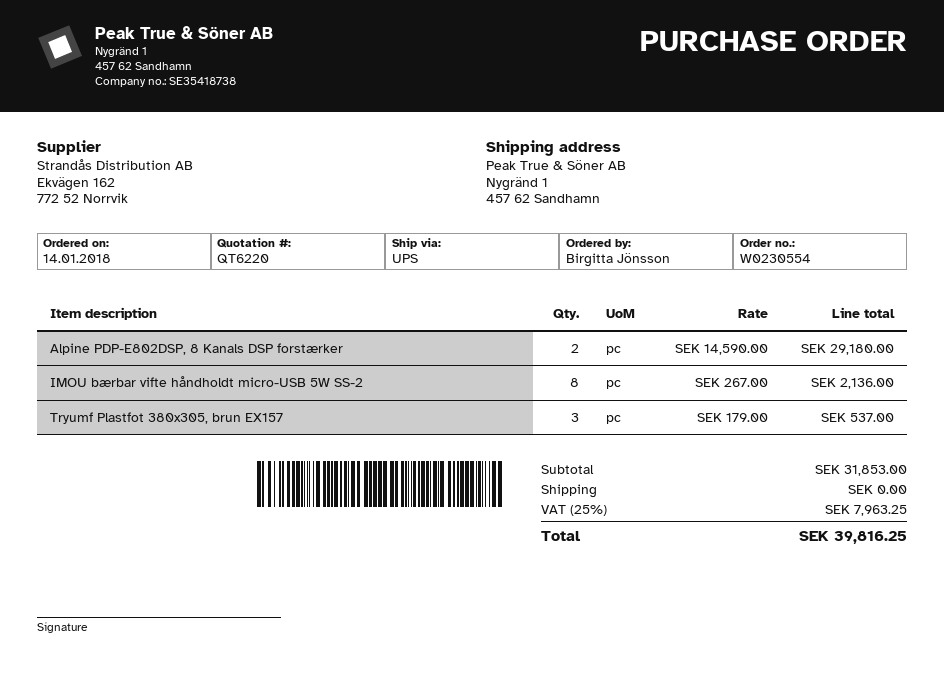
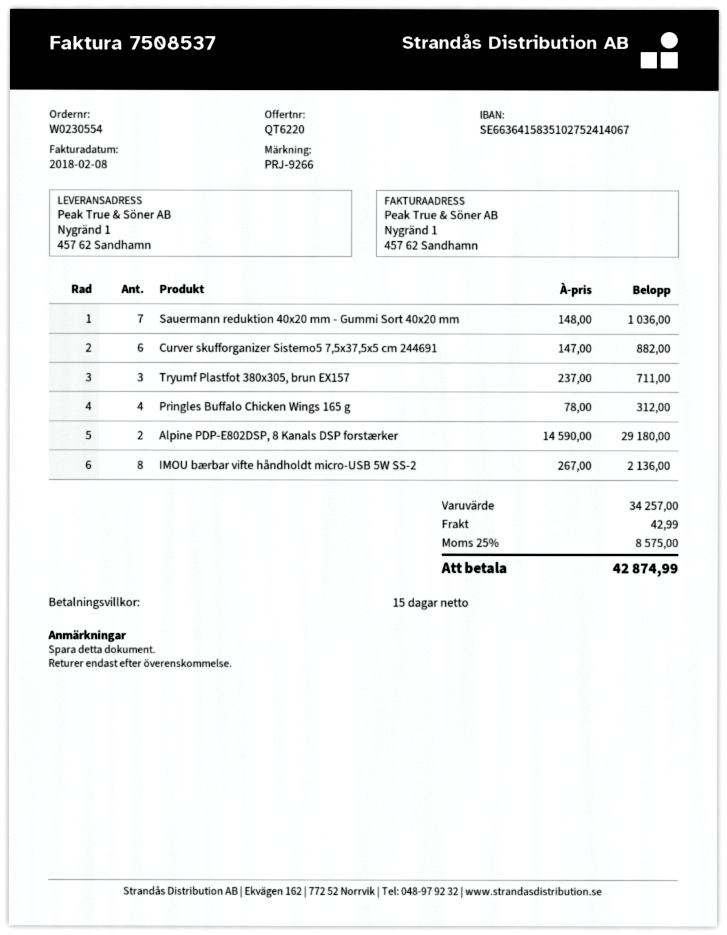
Tryumf Plastfot 380x305, brun EX157: 3 x 179.00 = 537.00 -> 3 x 237.00 = 711.00
Sauermann reduktion 40x20 mm - Gummi Sort 40x20 mm: none -> 7 x 148.00 = 1036.00
Curver skufforganizer Sistemo5 7,5x37,5x5 cm 244691: none -> 6 x 147.00 = 882.00
Pringles Buffalo Chicken Wings 165 g: none -> 4 x 78.00 = 312.00
subtotal: 31853.00 -> 34257.00
shipping: 0.00 -> 42.99
tax: 25% = 7963.25 -> 25% = 8575.00
total: 39816.25 -> 42874.99

